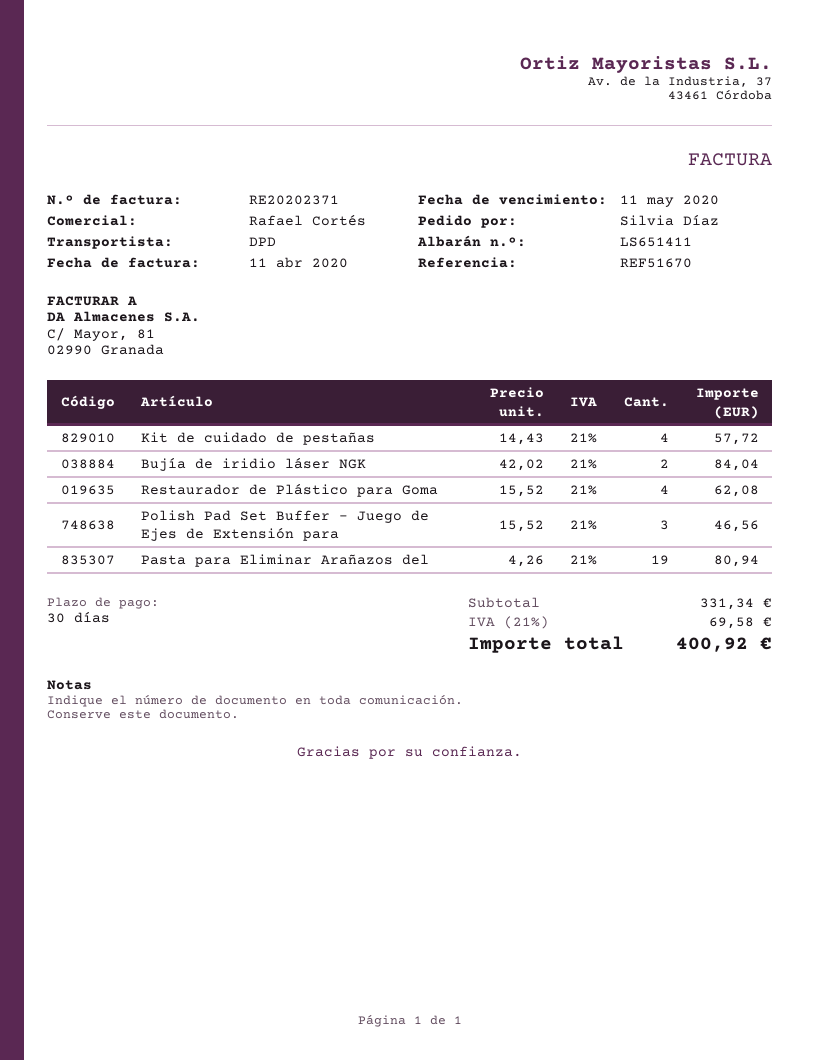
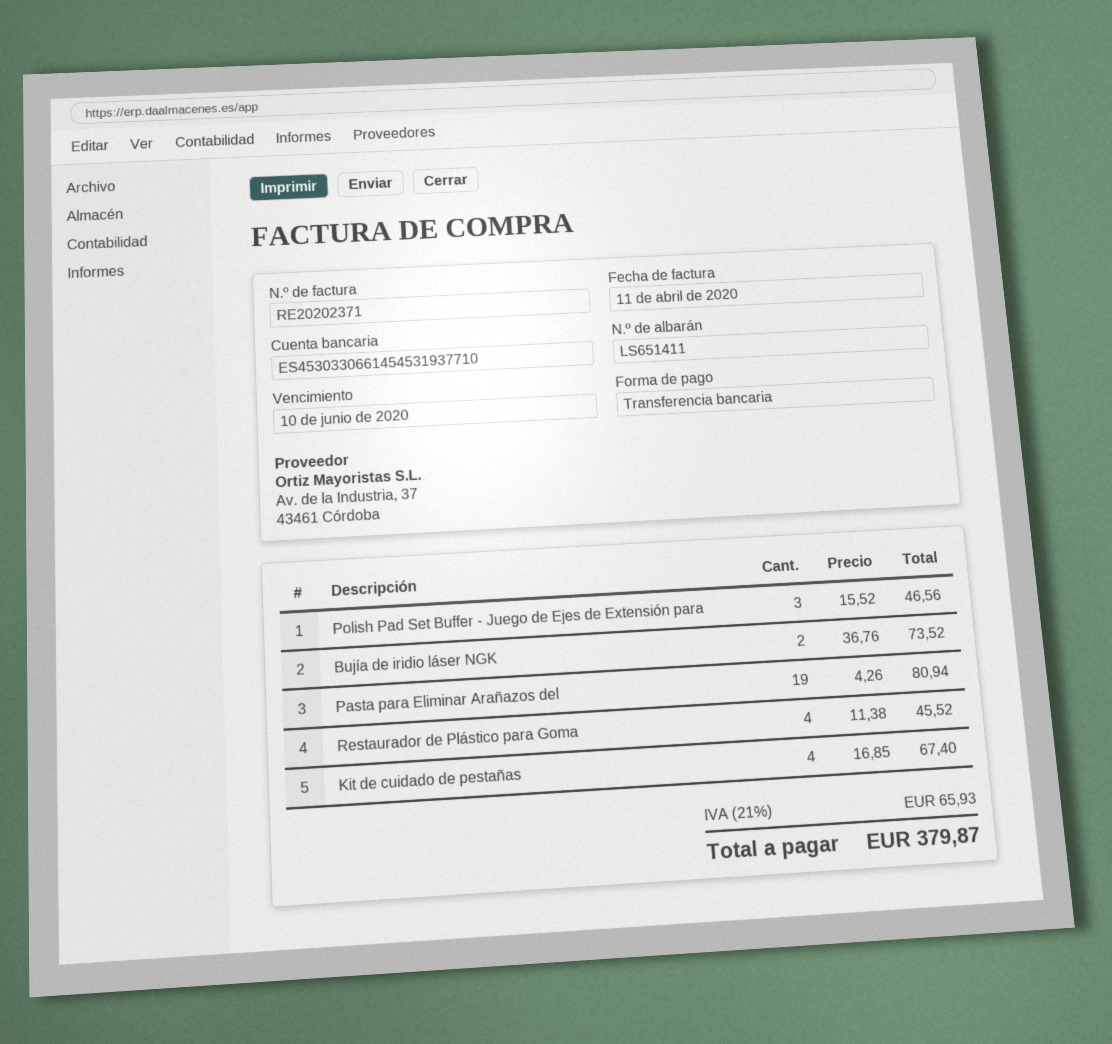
due date: 2020-05-11 -> 2020-06-10
Kit de cuidado de pestañas: 4 x 14.43 = 57.72 -> 4 x 16.85 = 67.40
Bujía de iridio láser NGK: 2 x 42.02 = 84.04 -> 2 x 36.76 = 73.52
Restaurador de Plástico para Goma: 4 x 15.52 = 62.08 -> 4 x 11.38 = 45.52
tax: 21% = 69.58 -> 21% = 65.93
total: 400.92 -> 379.87

